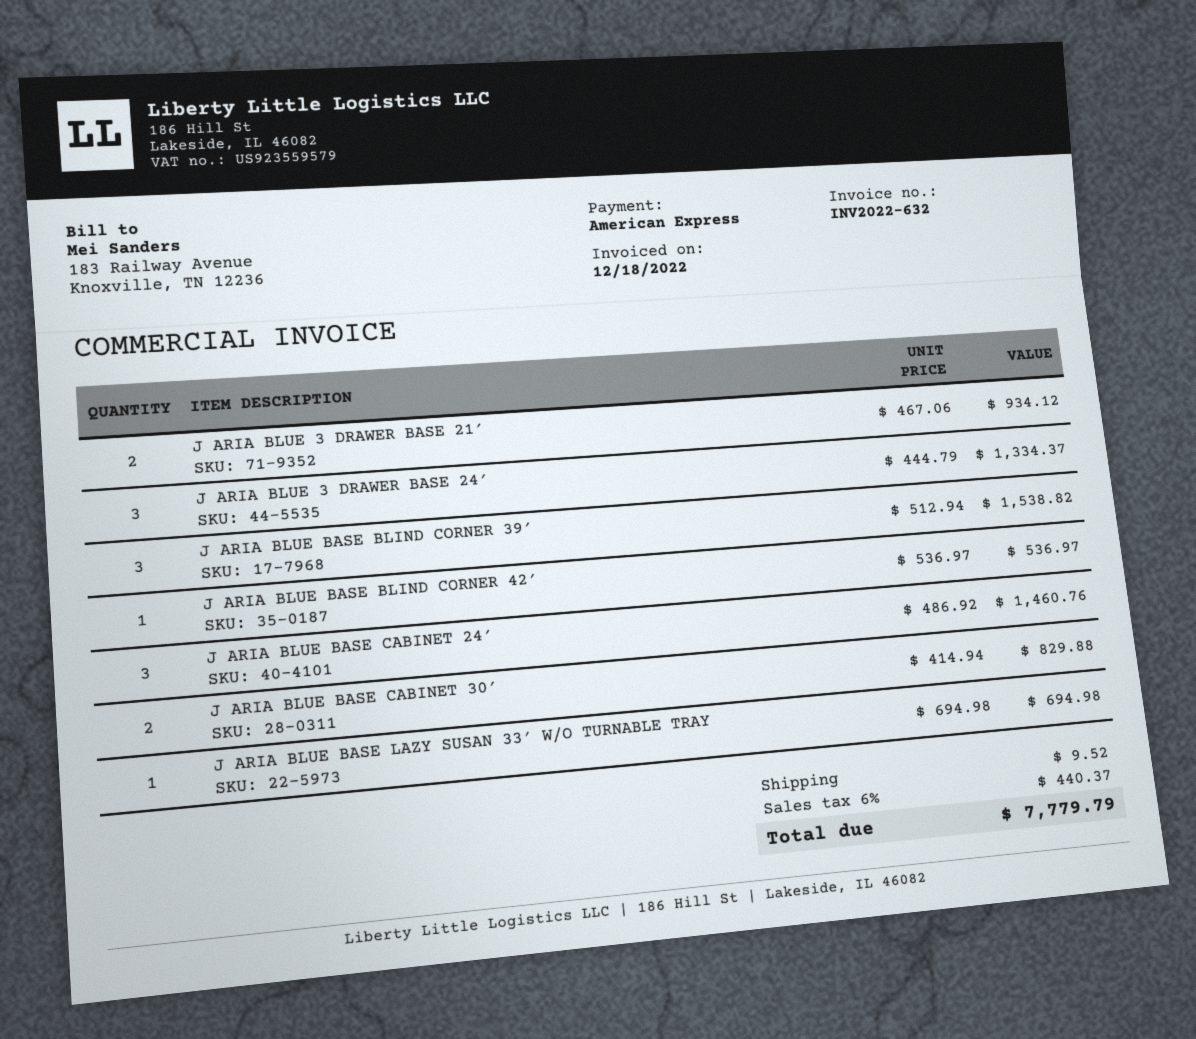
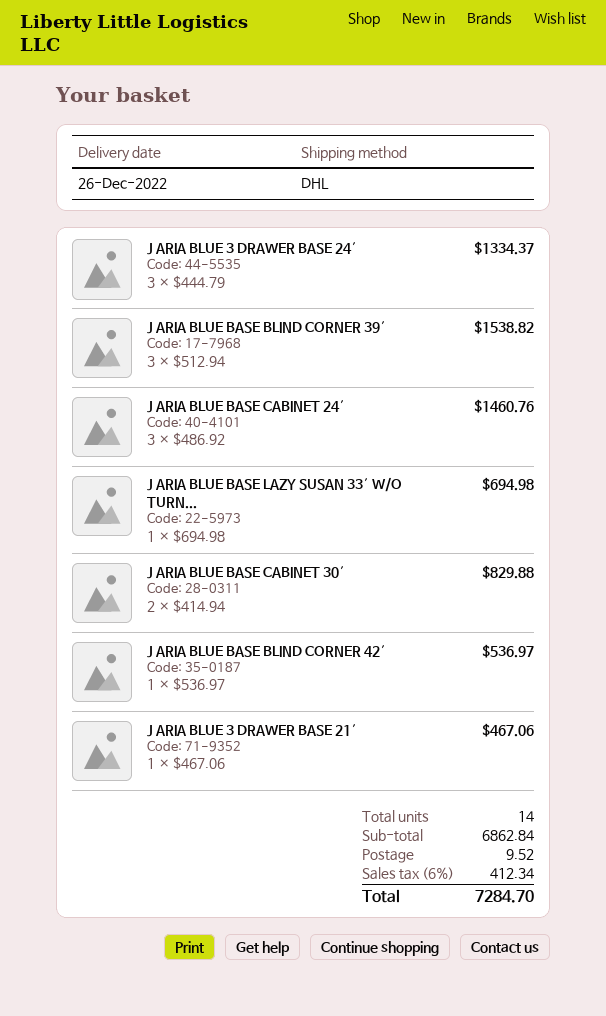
J ARIA BLUE 3 DRAWER BASE 21′: 2 x 467.06 = 934.12 -> 1 x 467.06 = 467.06
tax: 6% = 440.37 -> 6% = 412.34
total: 7779.79 -> 7284.70

